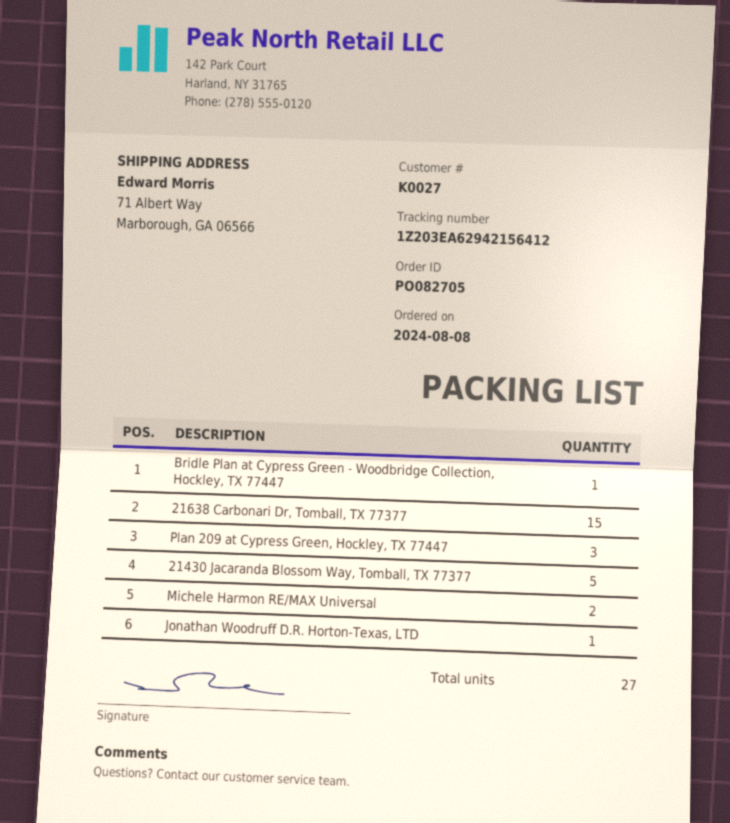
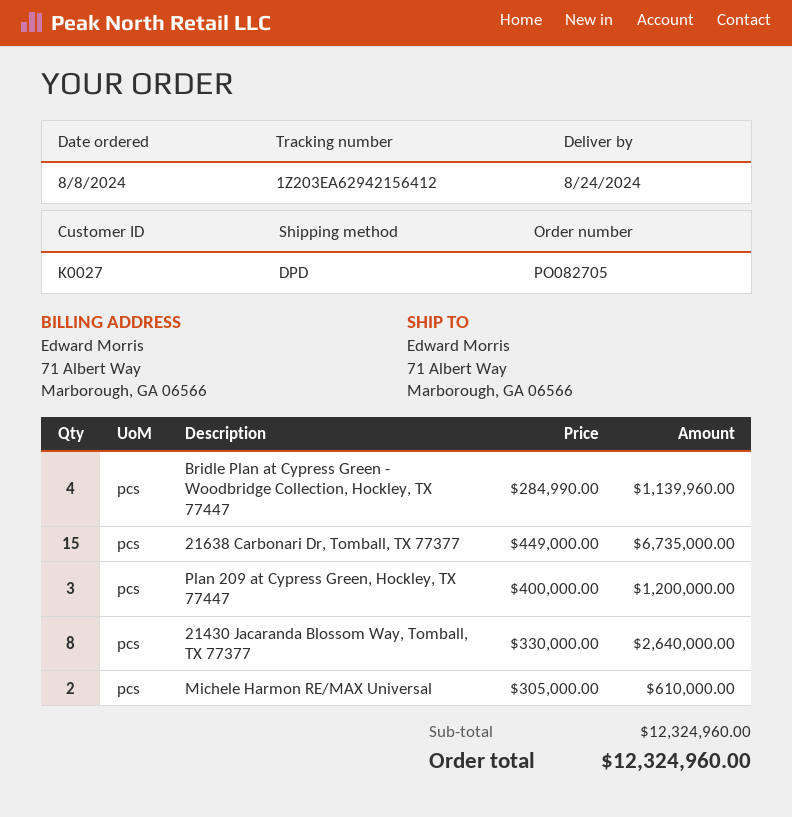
Bridle Plan at Cypress Green - Woodbridge Collection, Hockley, TX 77447: 1 -> 4
21430 Jacaranda Blossom Way, Tomball, TX 77377: 5 -> 8
Jonathan Woodruff D.R. Horton-Texas, LTD: 1 -> none

